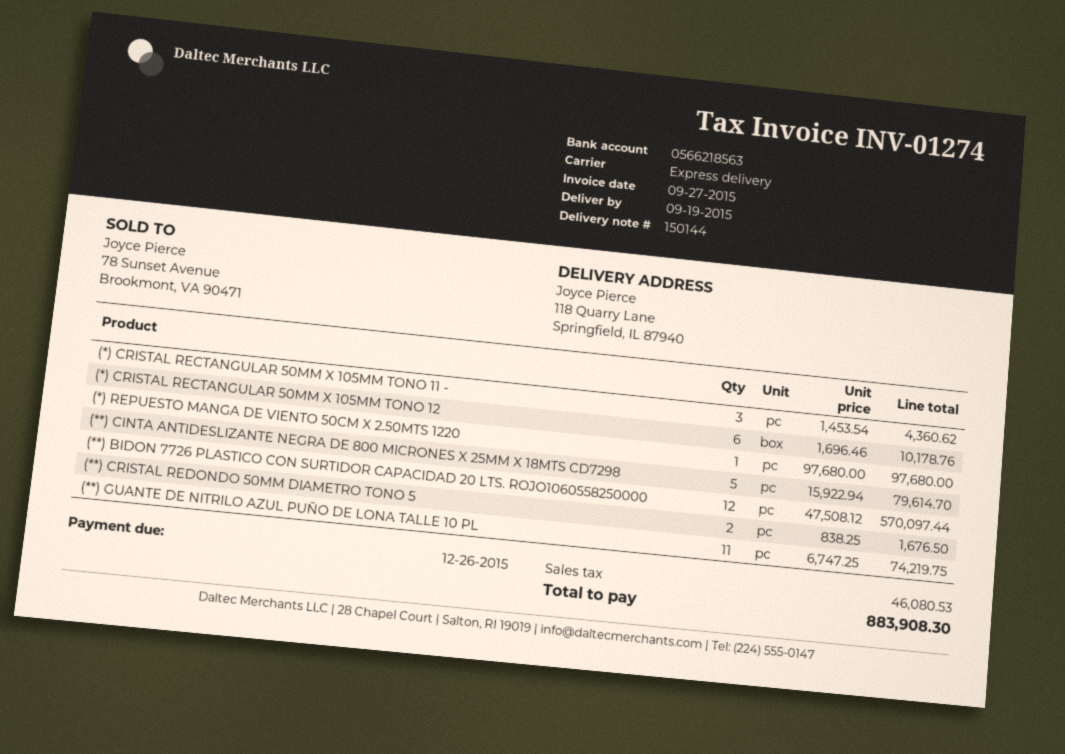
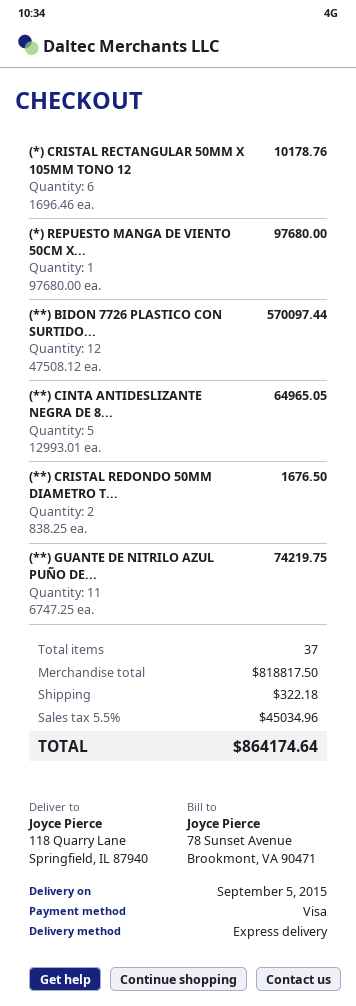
delivery date: 2015-09-19 -> 2015-09-05
(*) CRISTAL RECTANGULAR 50MM X 105MM TONO 11 -: 3 x 1453.54 = 4360.62 -> none
(**) CINTA ANTIDESLIZANTE NEGRA DE 800 MICRONES X 25MM X 18MTS CD7298: 5 x 15922.94 = 79614.70 -> 5 x 12993.01 = 64965.05
shipping: none -> 322.18
tax: 46080.53 -> 45034.96
total: 883908.30 -> 864174.64

